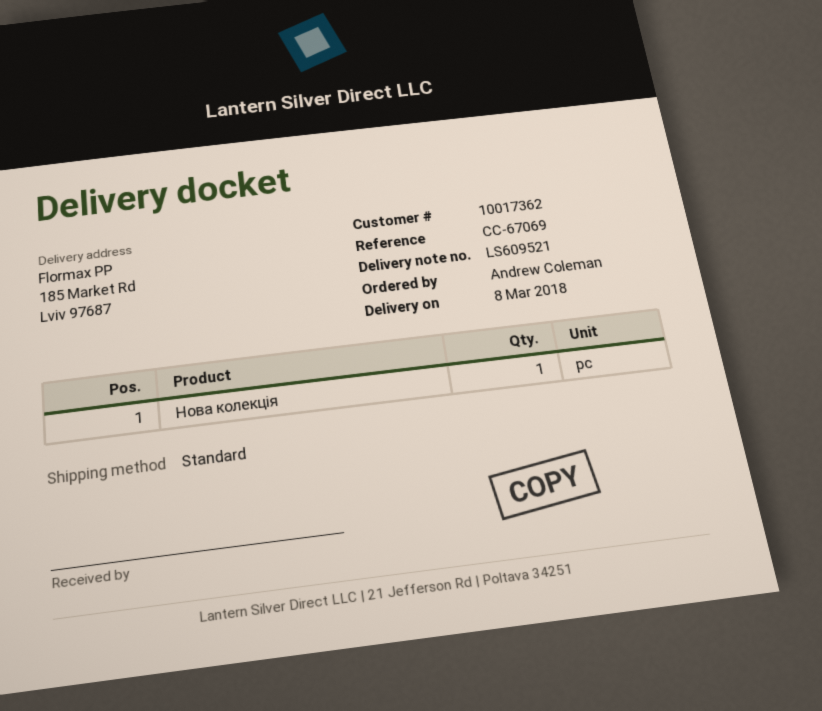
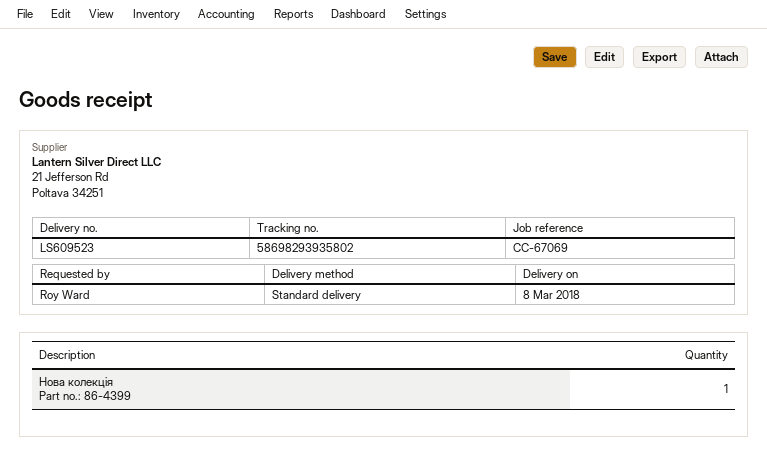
delivery note number: LS609521 -> LS609523
ordered by: Andrew Coleman -> Roy Ward

